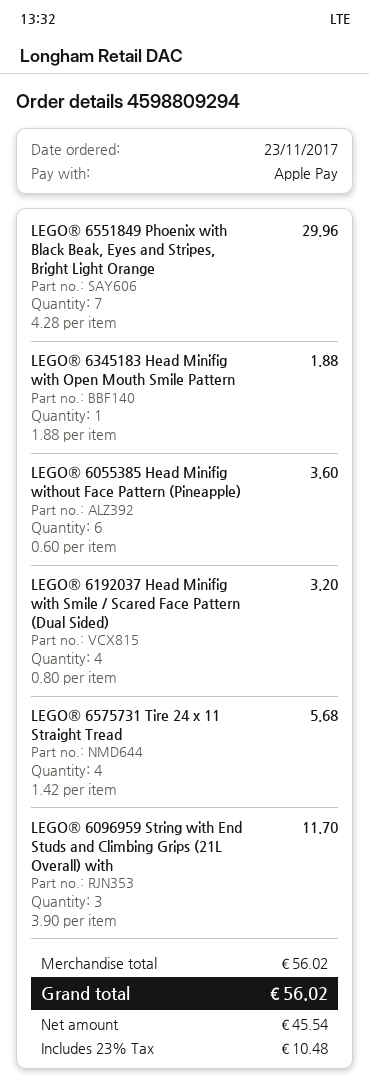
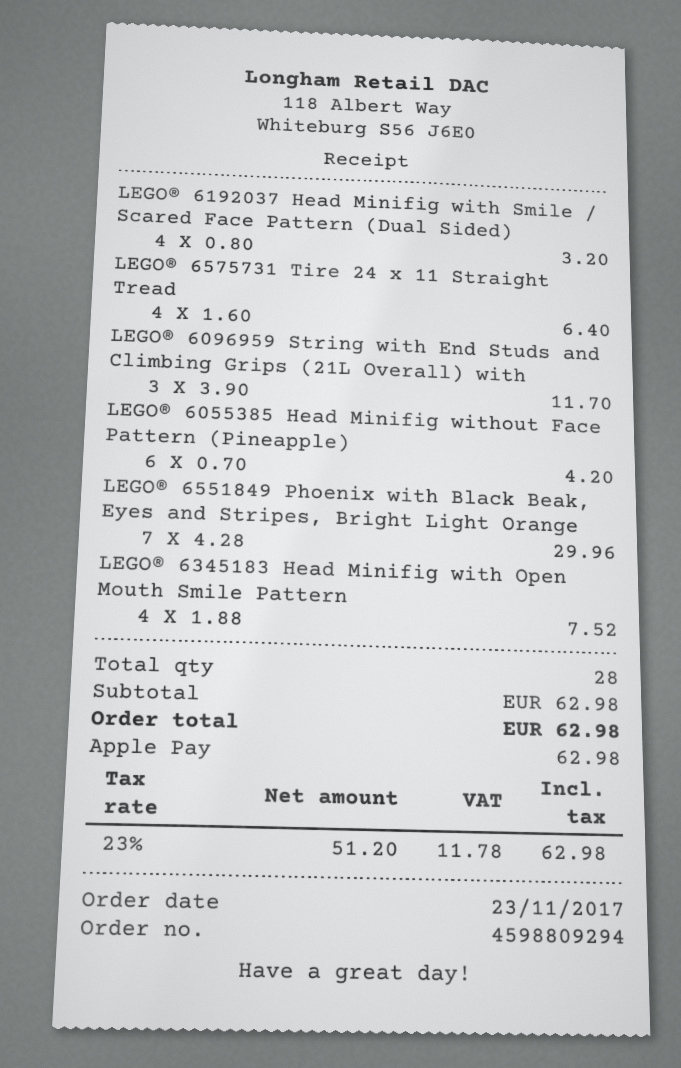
LEGO® 6345183 Head Minifig with Open Mouth Smile Pattern: 1 x 1.88 = 1.88 -> 4 x 1.88 = 7.52
LEGO® 6055385 Head Minifig without Face Pattern (Pineapple): 6 x 0.60 = 3.60 -> 6 x 0.70 = 4.20
LEGO® 6575731 Tire 24 x 11 Straight Tread: 4 x 1.42 = 5.68 -> 4 x 1.60 = 6.40
subtotal: 56.02 -> 62.98
net: 45.54 -> 51.20
tax: 23% = 10.48 -> 23% = 11.78
total: 56.02 -> 62.98

